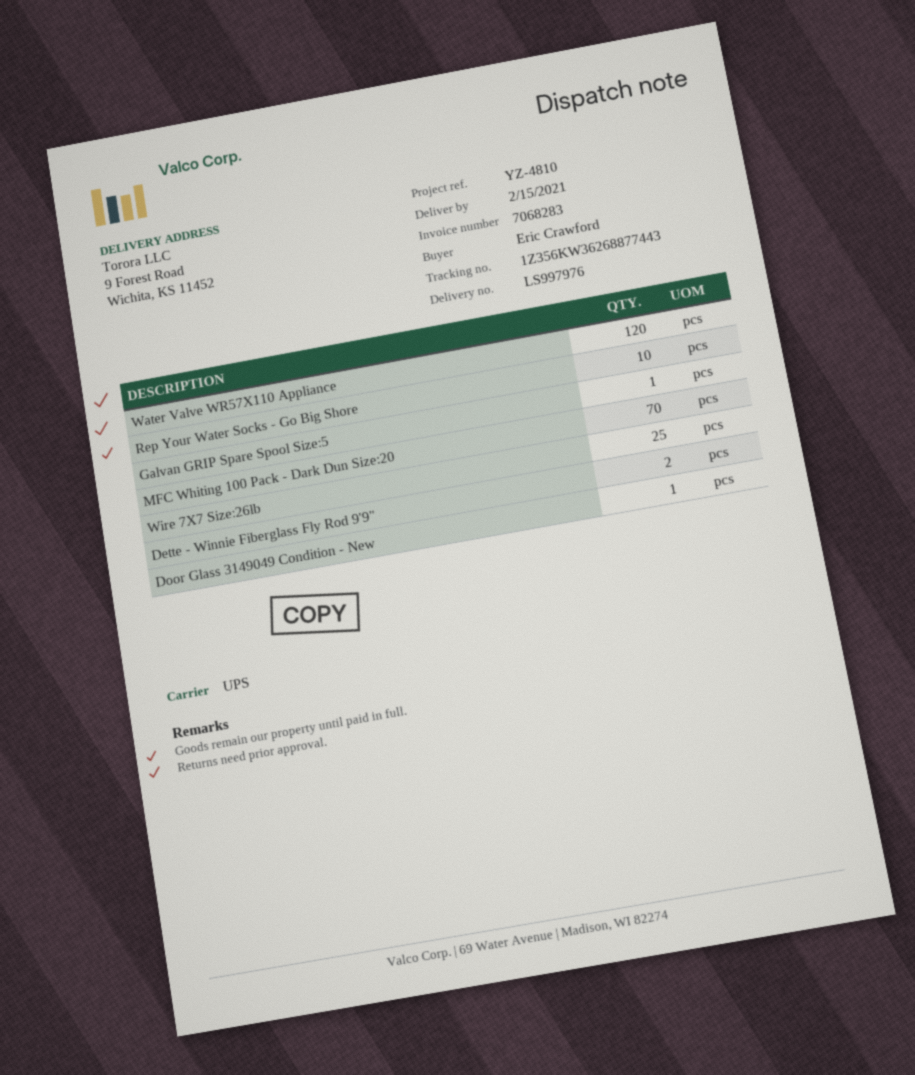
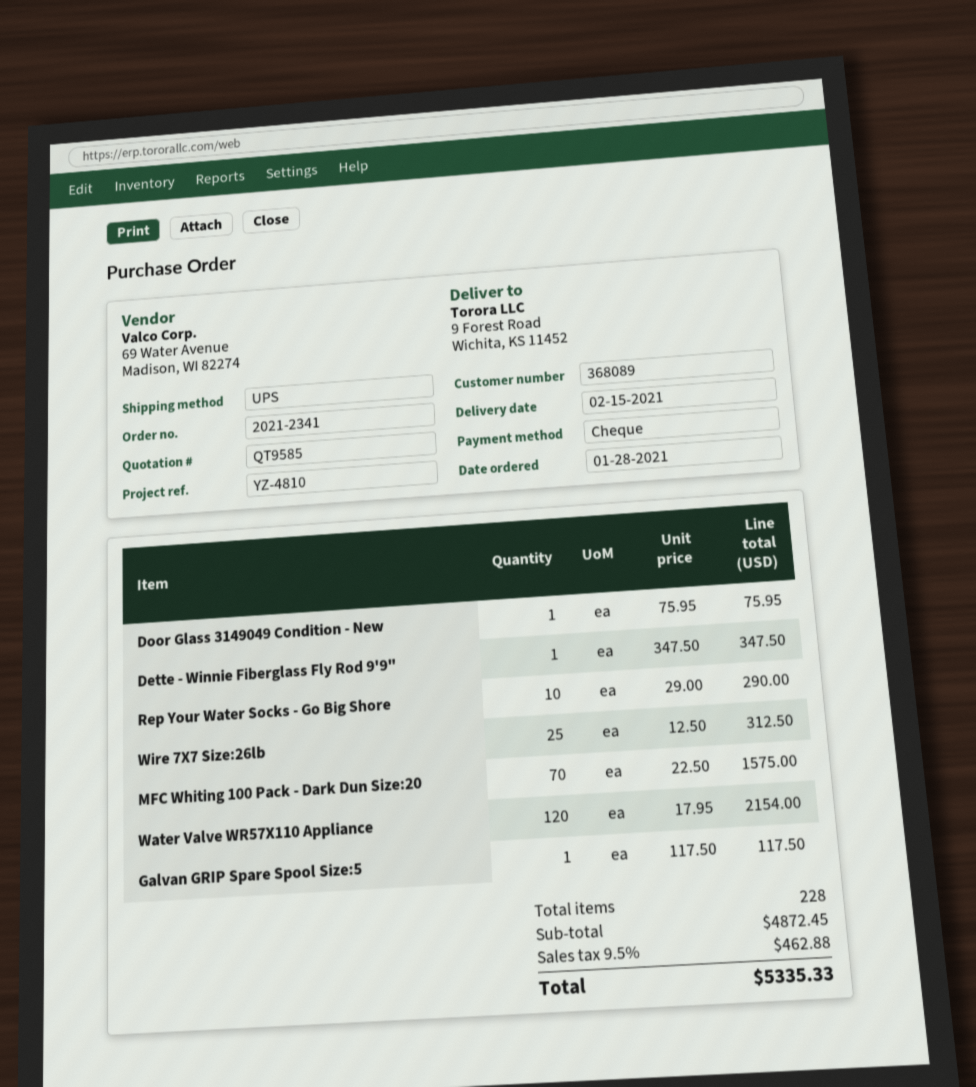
Dette - Winnie Fiberglass Fly Rod 9'9": 2 -> 1

